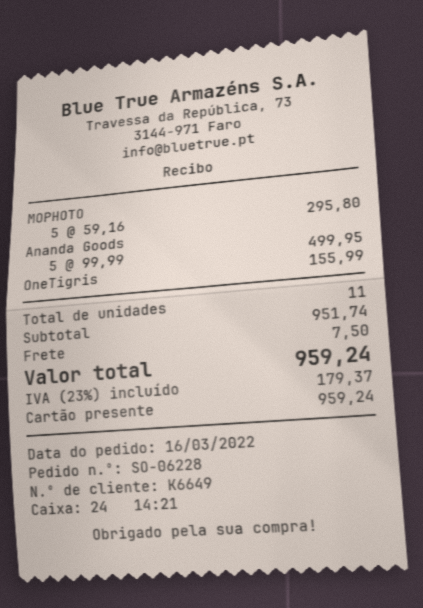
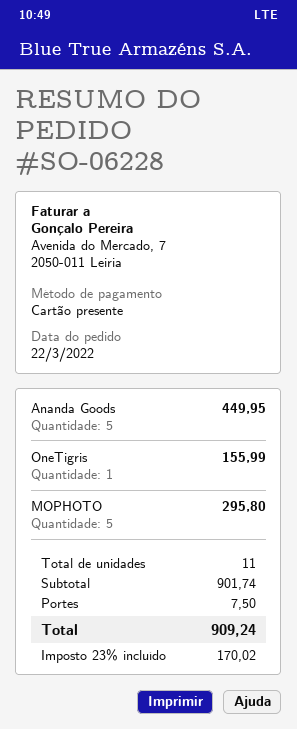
order date: 2022-03-16 -> 2022-03-22
Ananda Goods: 5 for 499.95 -> 5 for 449.95
subtotal: 951.74 -> 901.74
tax: 23% = 179.37 -> 23% = 170.02
total: 959.24 -> 909.24

